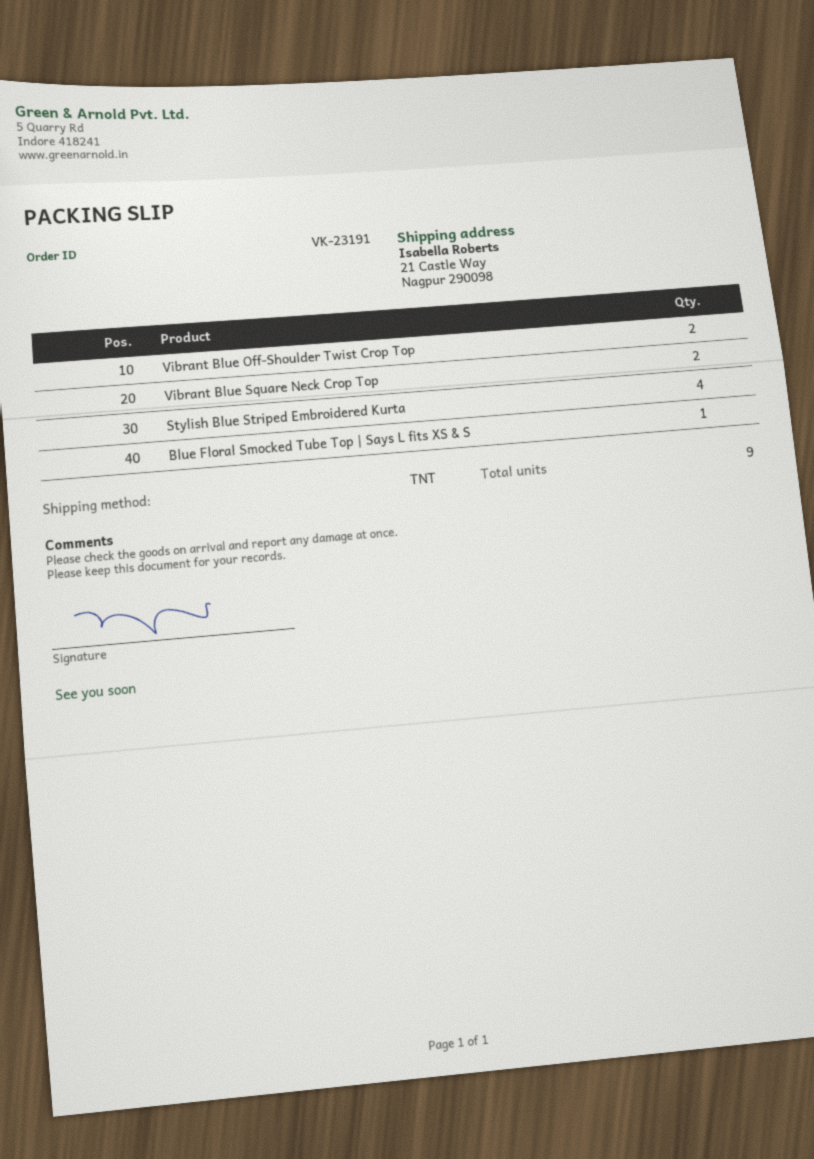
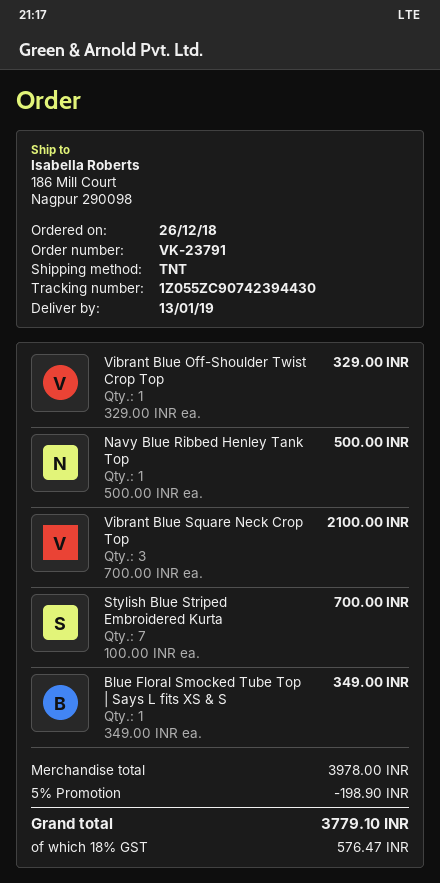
order number: VK-23191 -> VK-23791
ship to: 21 Castle Way, Nagpur 290098 -> 186 Mill Court, Nagpur 290098
Vibrant Blue Off-Shoulder Twist Crop Top: 2 -> 1
Vibrant Blue Square Neck Crop Top: 2 -> 3
Stylish Blue Striped Embroidered Kurta: 4 -> 7
Navy Blue Ribbed Henley Tank Top: none -> 1

